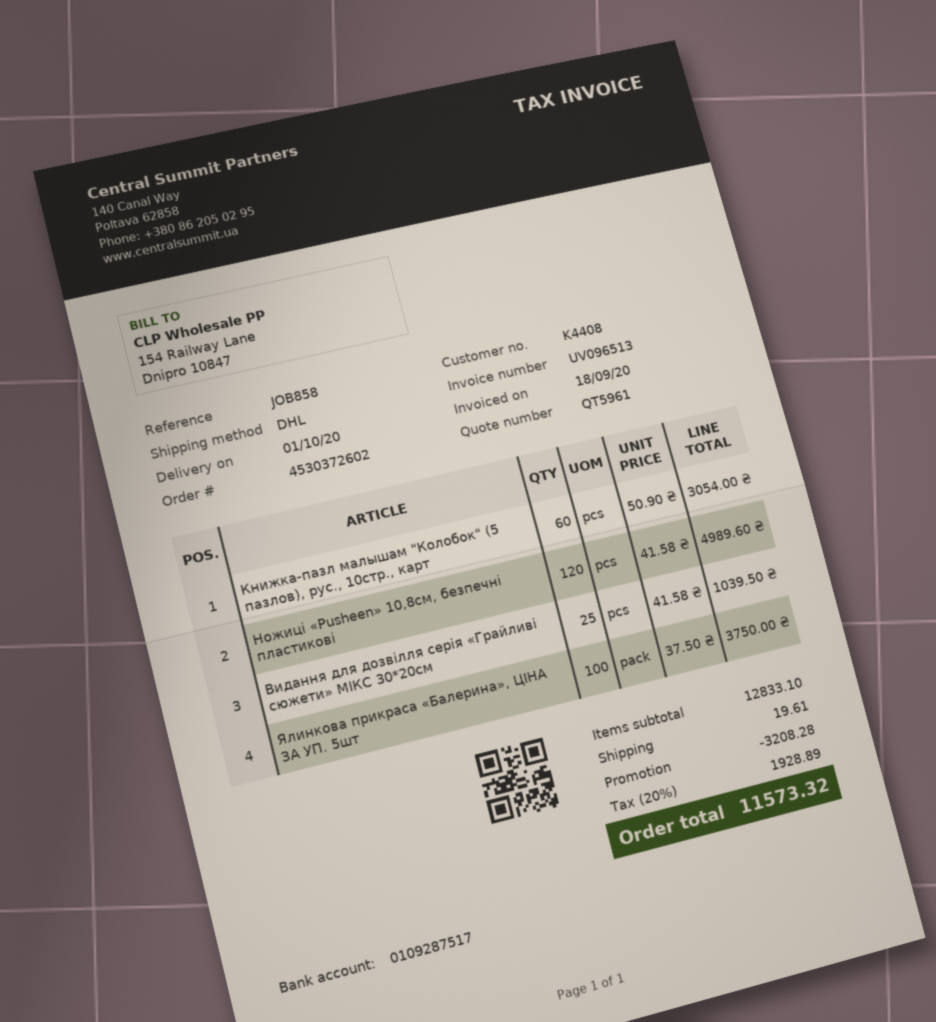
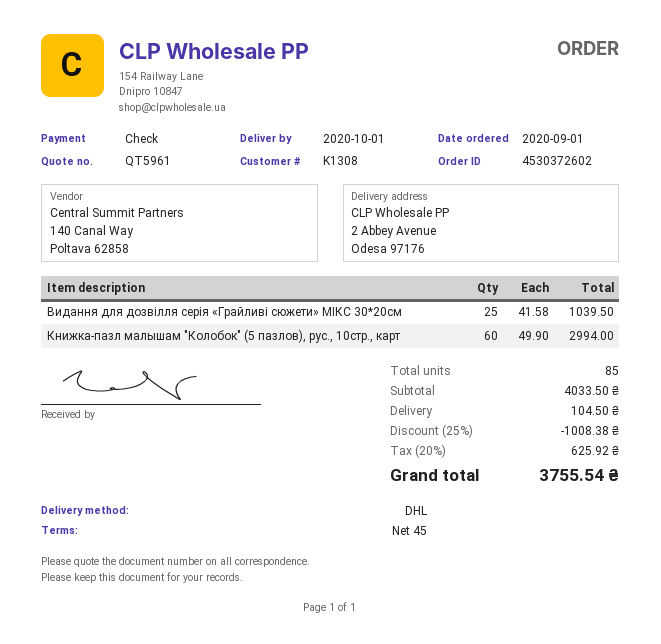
customer number: K4408 -> K1308
Книжка-пазл малышам "Колобок" (5 пазлов), рус., 10стр., карт: 60 x 50.90 = 3054.00 -> 60 x 49.90 = 2994.00
Ножиці «Pusheen» 10,8см, безпечні пластикові: 120 x 41.58 = 4989.60 -> none
Ялинкова прикраса «Балерина», ЦІНА ЗА УП. 5шт: 100 x 37.50 = 3750.00 -> none
subtotal: 12833.10 -> 4033.50
discount: 3208.28 -> 1008.38
shipping: 19.61 -> 104.50
tax: 20% = 1928.89 -> 20% = 625.92
total: 11573.32 -> 3755.54

